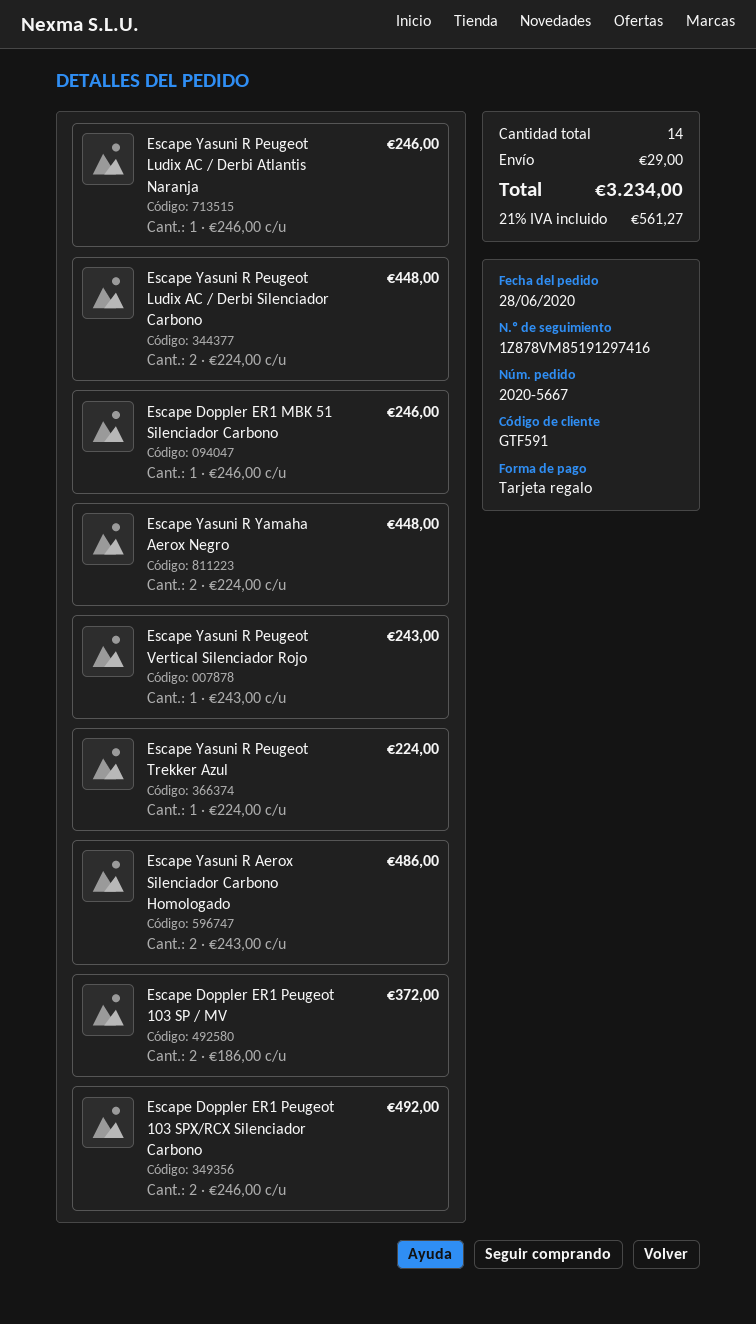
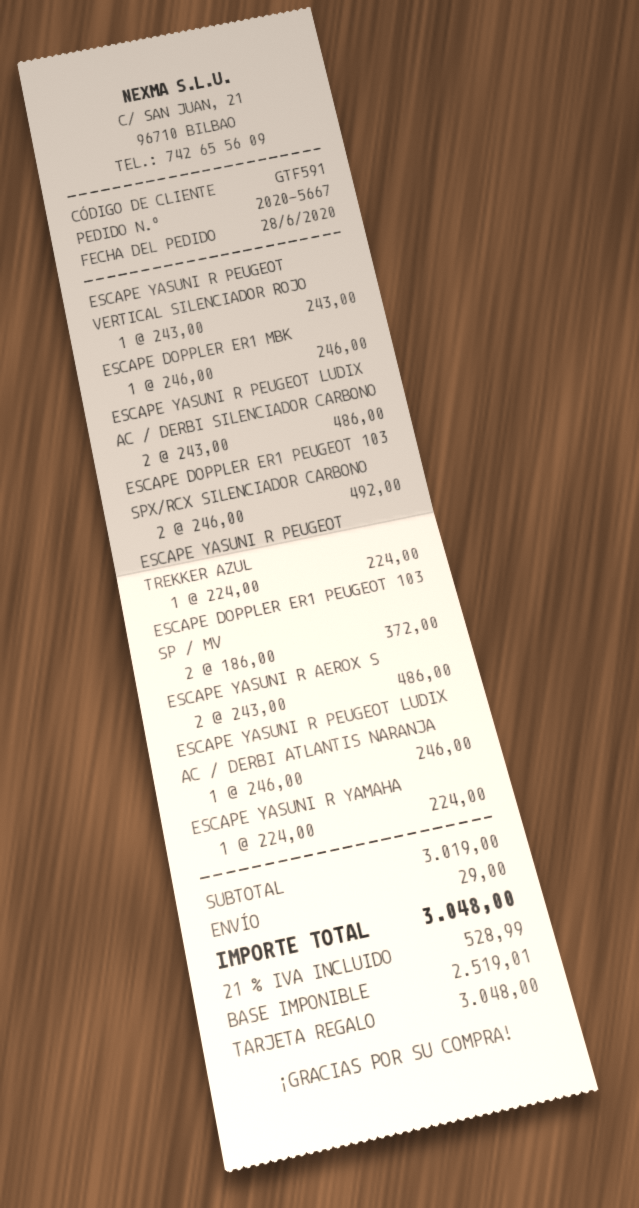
Escape Yasuni R Peugeot Ludix AC / Derbi Silenciador Carbono: 2 x 224.00 = 448.00 -> 2 x 243.00 = 486.00
Escape Yasuni R Yamaha Aerox Negro: 2 x 224.00 = 448.00 -> 1 x 224.00 = 224.00
tax: 21% = 561.27 -> 21% = 528.99
total: 3234.00 -> 3048.00

